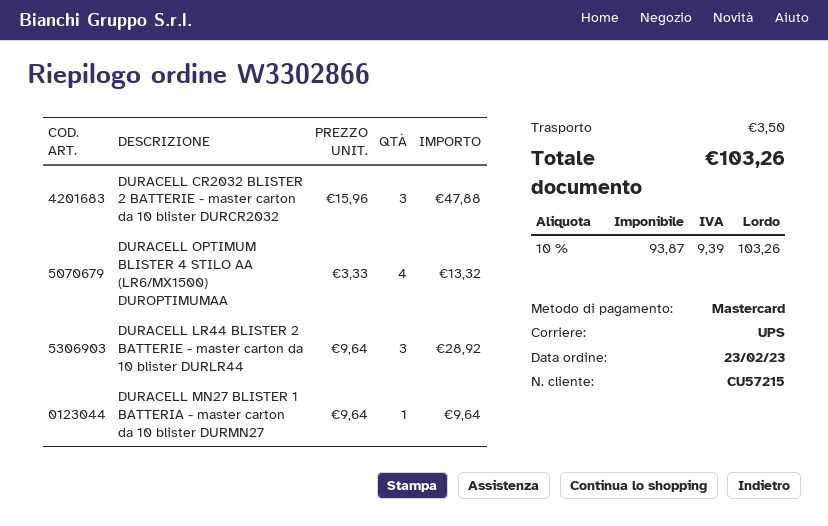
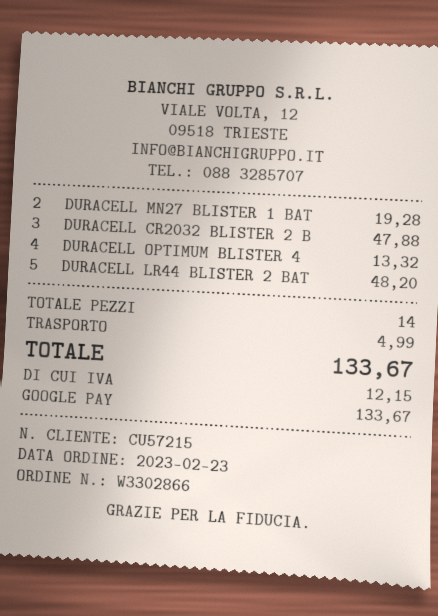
payment method: Mastercard -> Google Pay
DURACELL LR44 BLISTER 2 BATTERIE - master carton da 10 blister DURLR44: 3 for 28.92 -> 5 for 48.20
DURACELL MN27 BLISTER 1 BATTERIA - master carton da 10 blister DURMN27: 1 for 9.64 -> 2 for 19.28
shipping: 3.50 -> 4.99
tax: 9.39 -> 12.15
total: 103.26 -> 133.67

